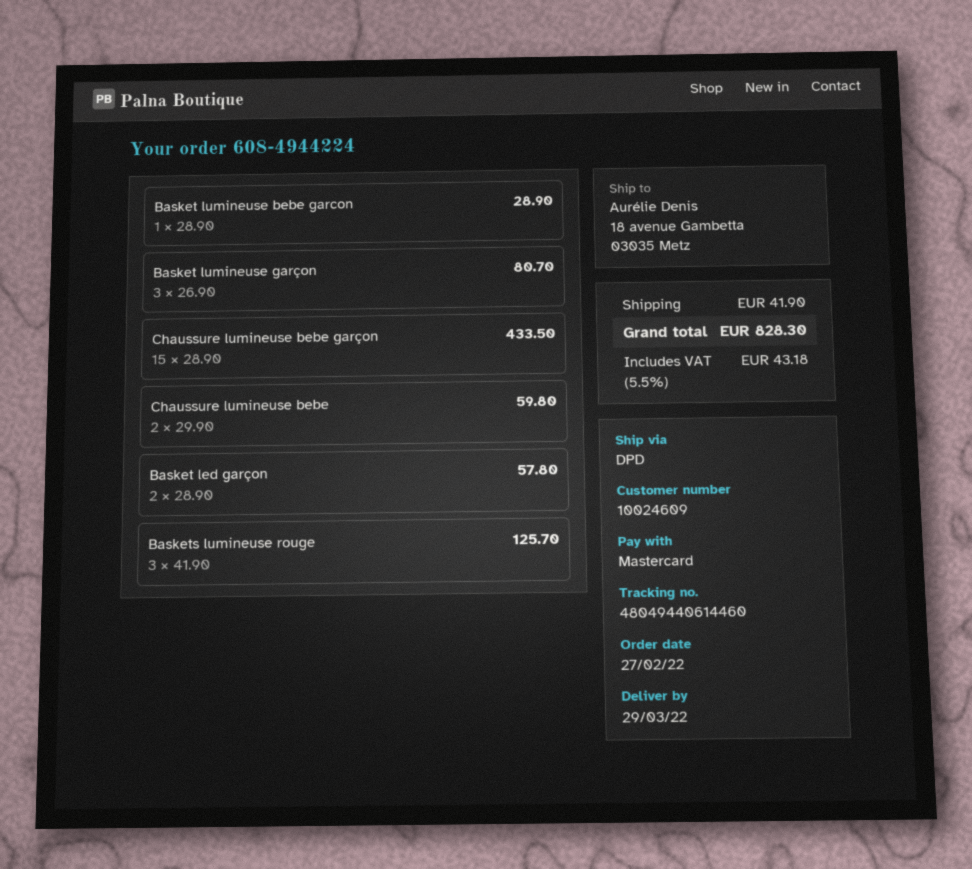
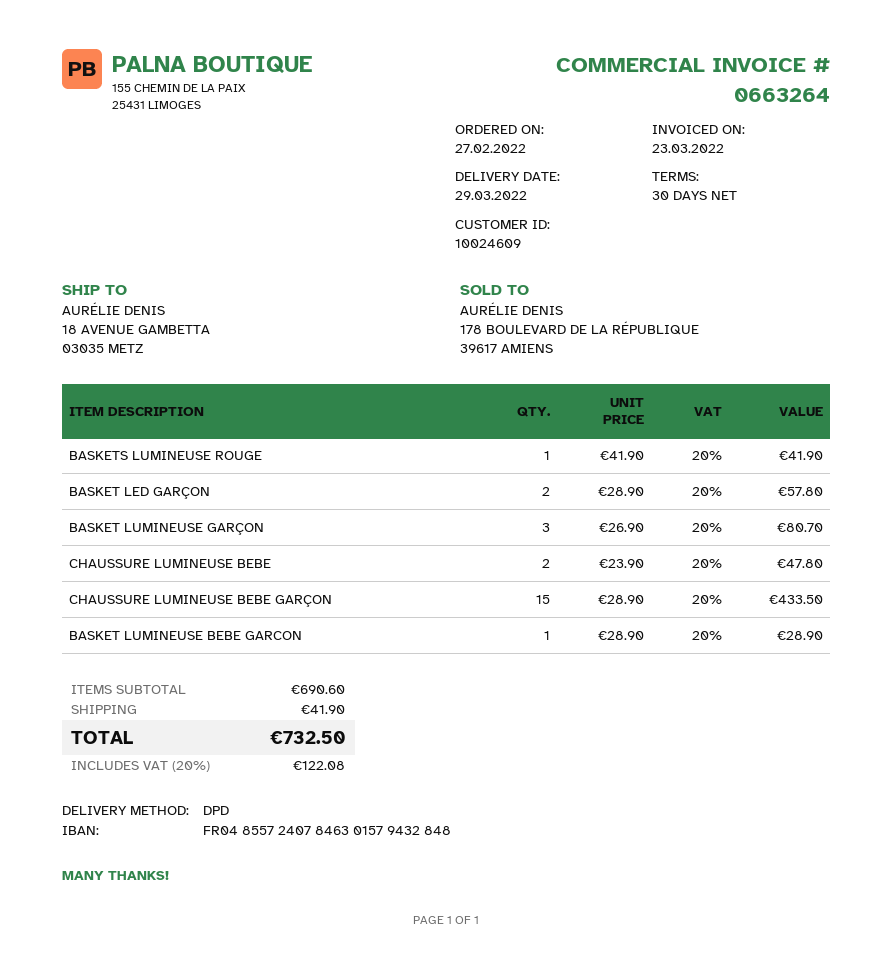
Chaussure lumineuse bebe: 2 x 29.90 = 59.80 -> 2 x 23.90 = 47.80
Baskets lumineuse rouge: 3 x 41.90 = 125.70 -> 1 x 41.90 = 41.90
tax: 5.5% = 43.18 -> 20% = 122.08
total: 828.30 -> 732.50

